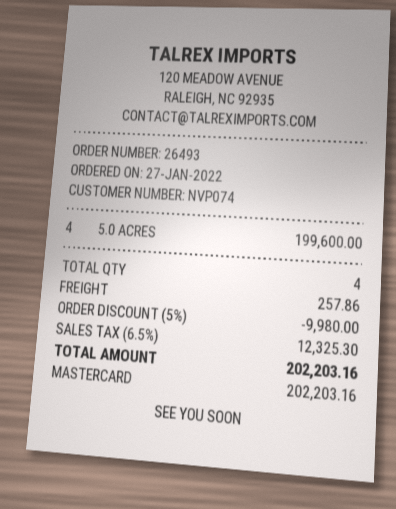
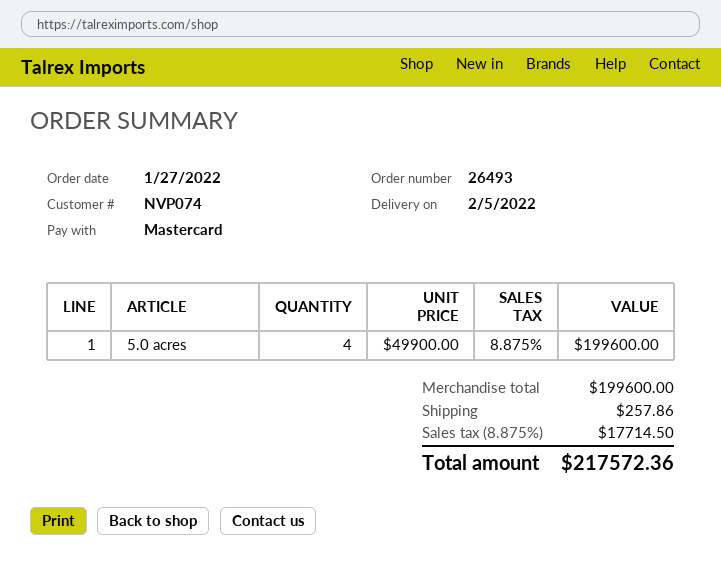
discount: 5% = 9980.00 -> none
tax: 6.5% = 12325.30 -> 8.875% = 17714.50
total: 202203.16 -> 217572.36

